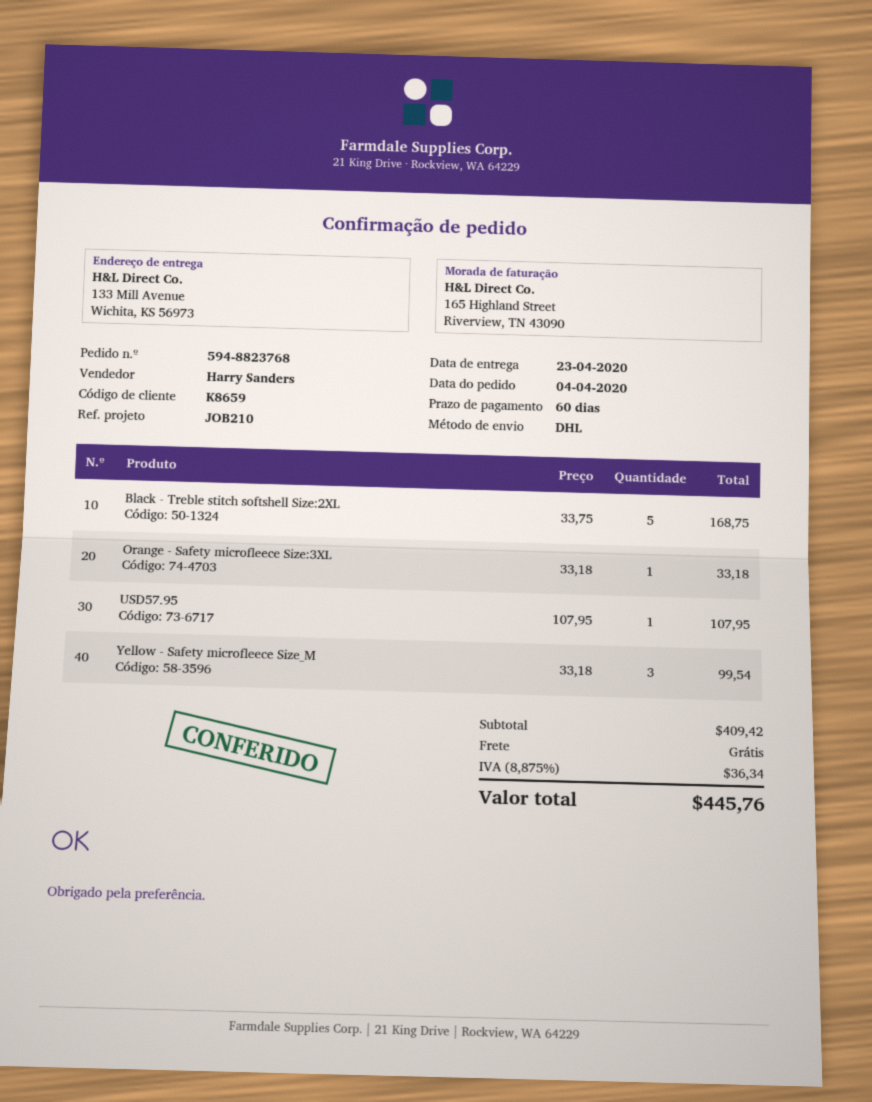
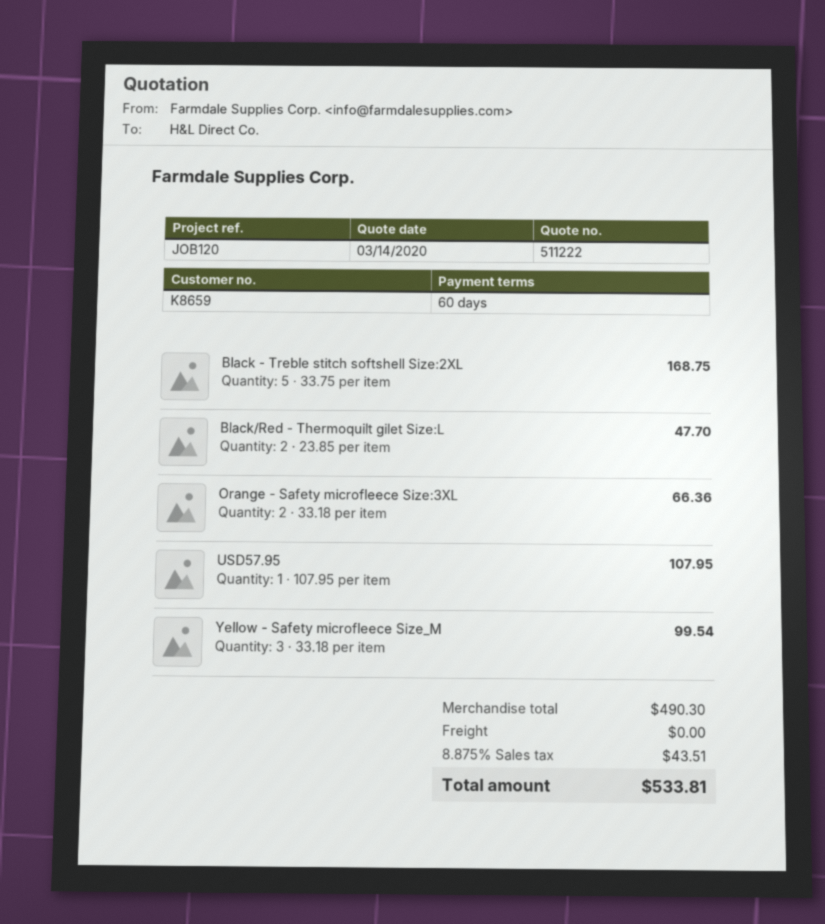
reference: JOB210 -> JOB120
Orange - Safety microfleece Size:3XL: 1 x 33.18 = 33.18 -> 2 x 33.18 = 66.36
Black/Red - Thermoquilt gilet Size:L: none -> 2 x 23.85 = 47.70
subtotal: 409.42 -> 490.30
tax: 8.875% = 36.34 -> 8.875% = 43.51
total: 445.76 -> 533.81

